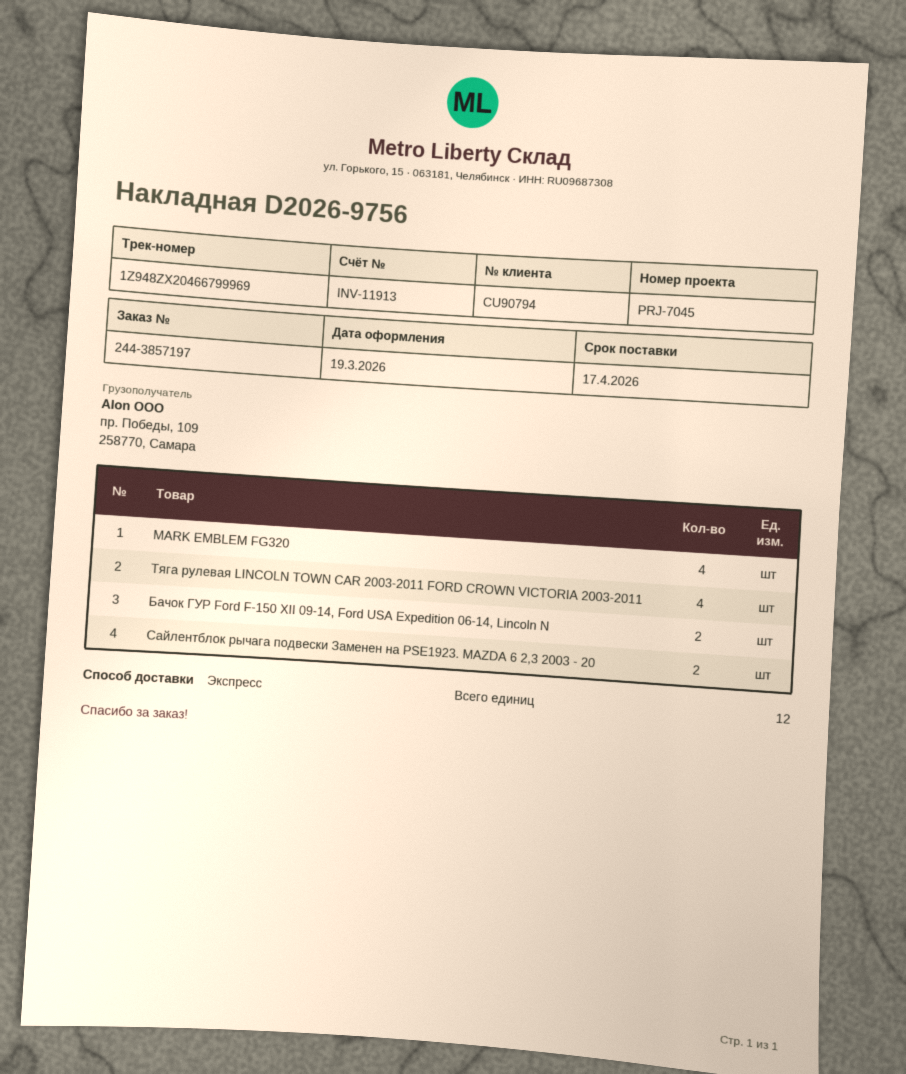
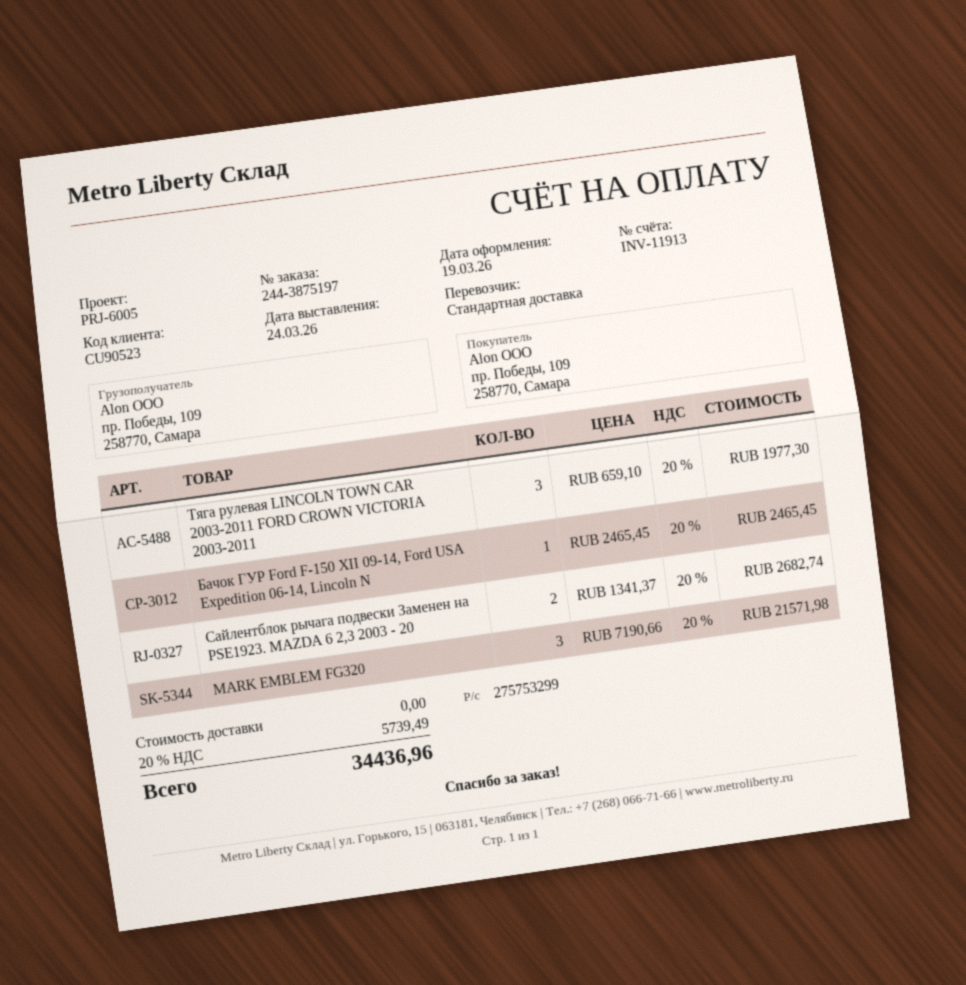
order number: 244-3857197 -> 244-3875197
customer number: CU90794 -> CU90523
reference: PRJ-7045 -> PRJ-6005
shipping method: express -> standard
MARK EMBLEM FG320: 4 -> 3
Тяга рулевая LINCOLN TOWN CAR 2003-2011 FORD CROWN VICTORIA 2003-2011: 4 -> 3
Бачок ГУР Ford F-150 XII 09-14, Ford USA Expedition 06-14, Lincoln N: 2 -> 1

